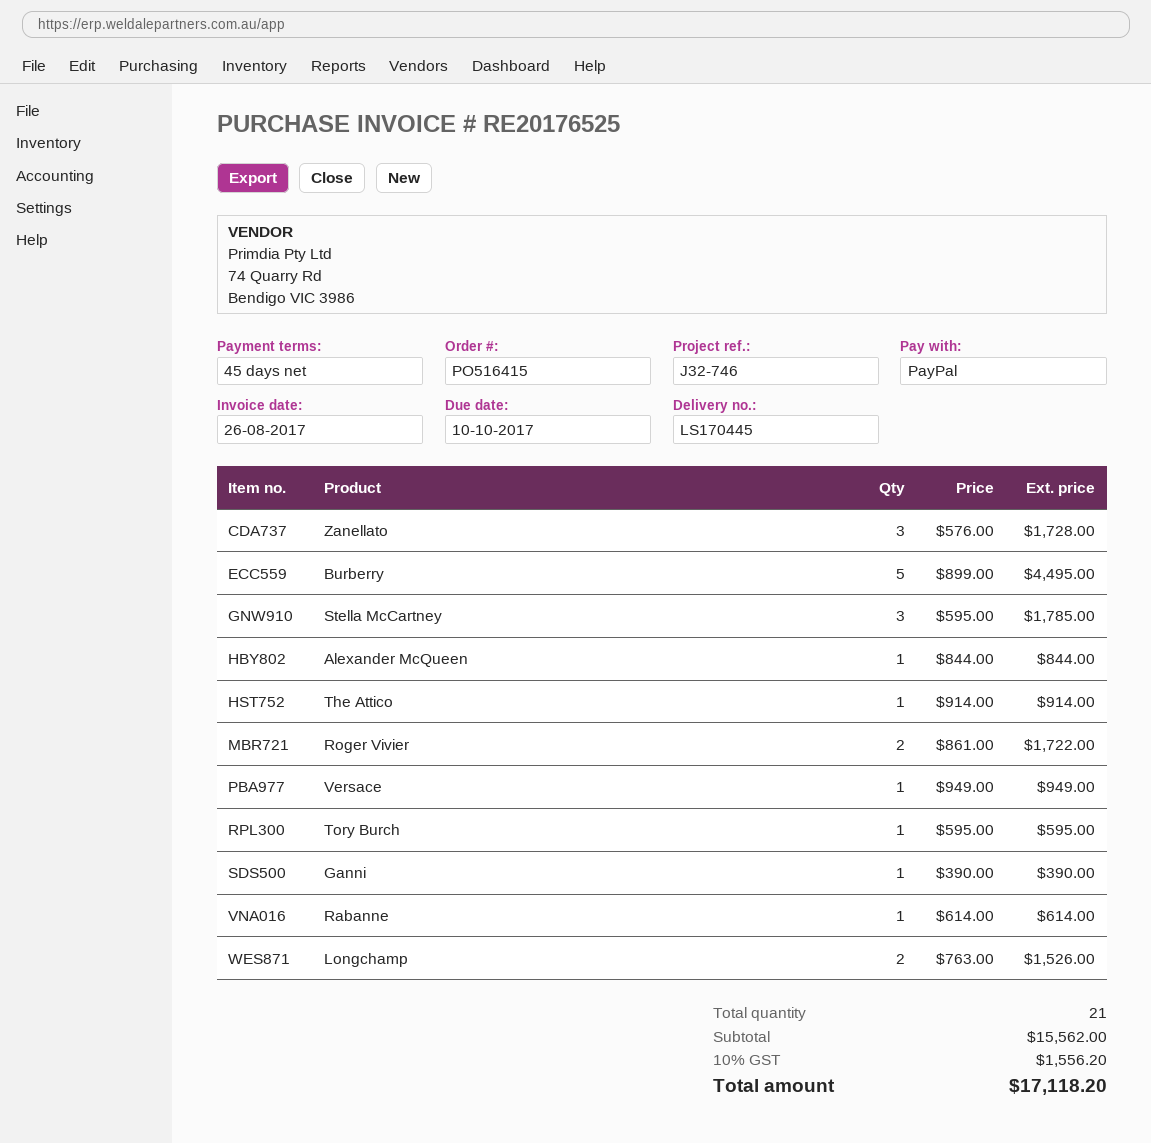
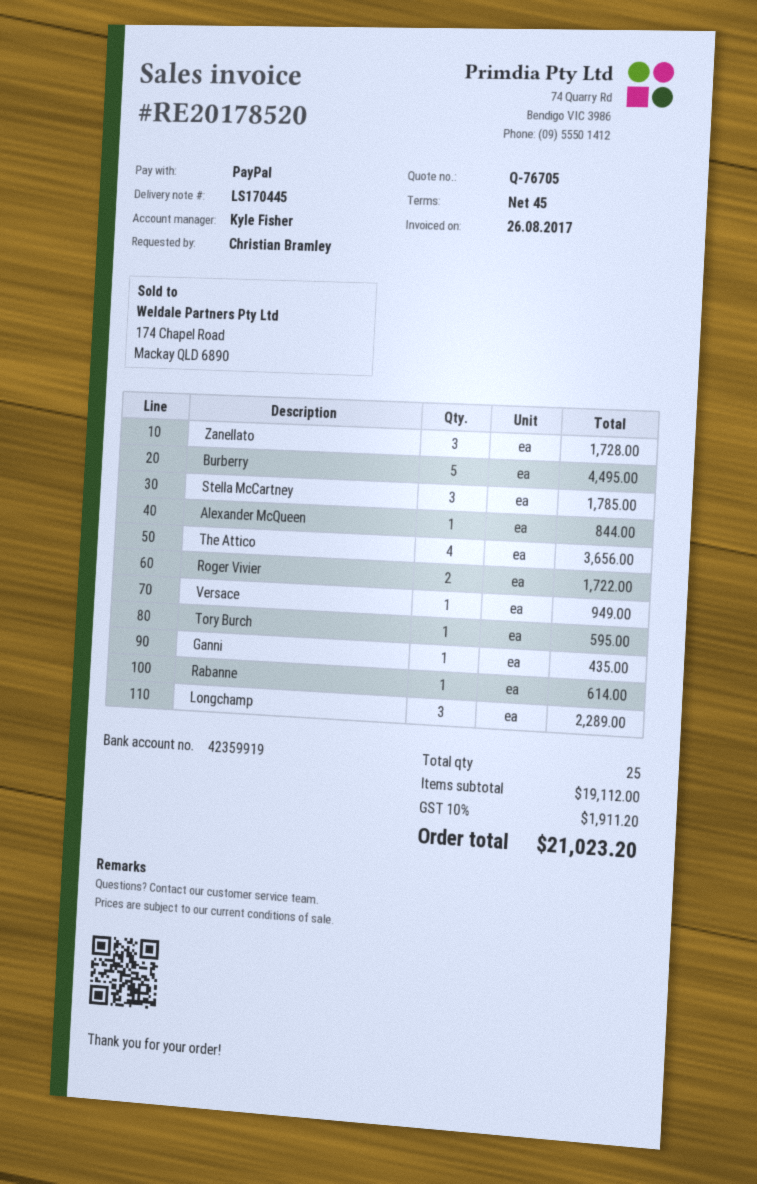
invoice number: RE20176525 -> RE20178520
The Attico: 1 for 914.00 -> 4 for 3656.00
Ganni: 1 for 390.00 -> 1 for 435.00
Longchamp: 2 for 1526.00 -> 3 for 2289.00
total quantity: 21 -> 25
subtotal: 15562.00 -> 19112.00
tax: 10% = 1556.20 -> 10% = 1911.20
total: 17118.20 -> 21023.20

